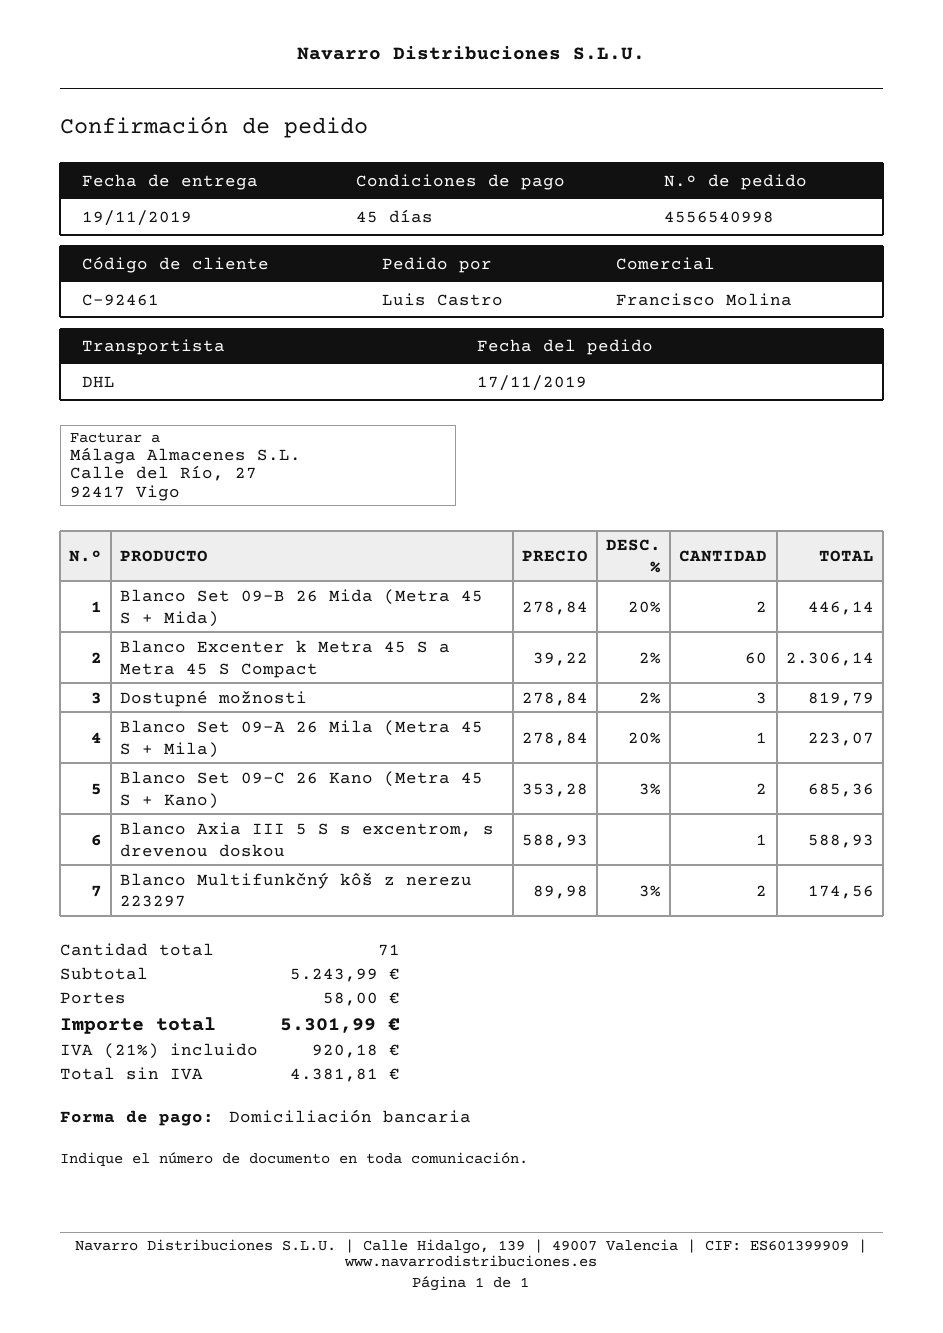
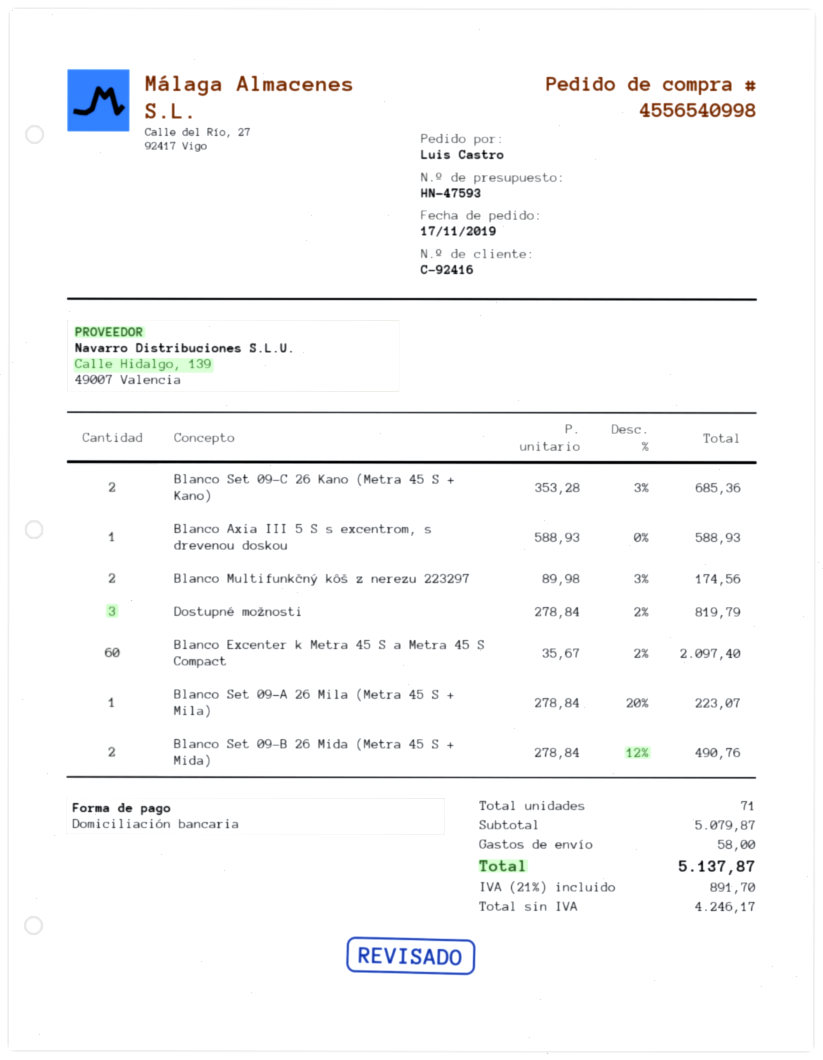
customer number: C-92461 -> C-92416
Blanco Set 09-B 26 Mida (Metra 45 S + Mida): 2 x 278.84 - 20% = 446.14 -> 2 x 278.84 - 12% = 490.76
Blanco Excenter k Metra 45 S a Metra 45 S Compact: 60 x 39.22 - 2% = 2306.14 -> 60 x 35.67 - 2% = 2097.40
subtotal: 5243.99 -> 5079.87
net: 4381.81 -> 4246.17
tax: 21% = 920.18 -> 21% = 891.70
total: 5301.99 -> 5137.87

